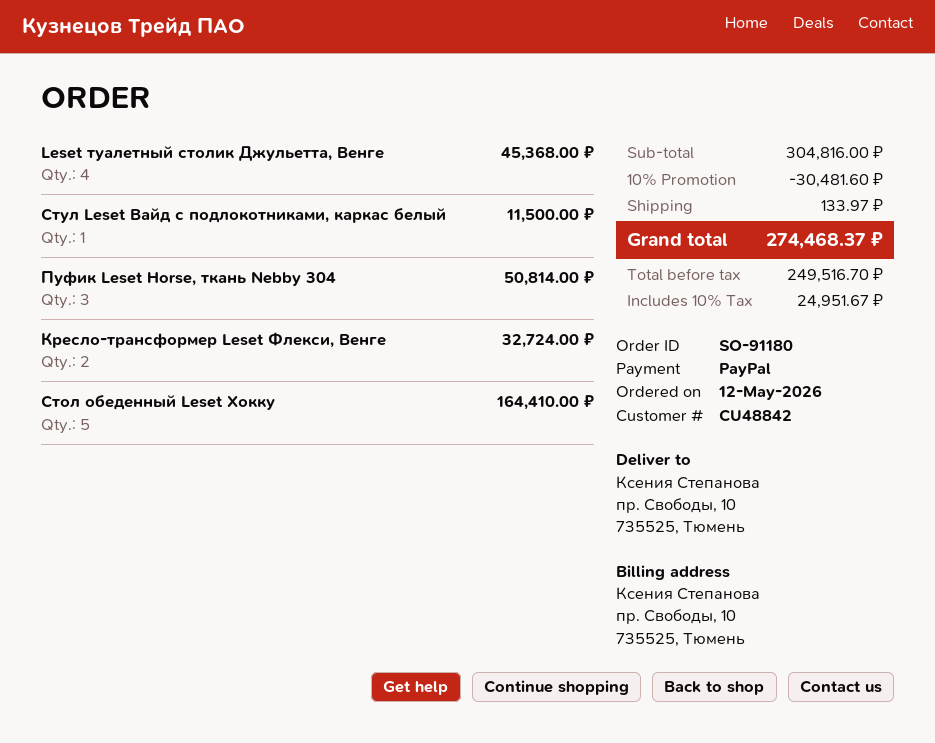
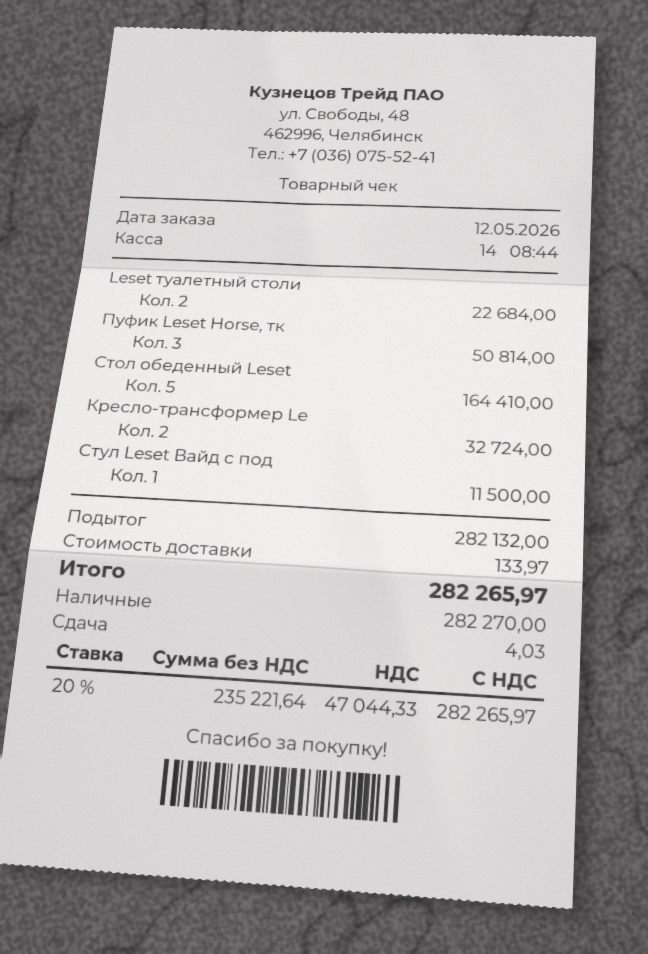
payment method: PayPal -> cash
Leset туалетный столик Джульетта, Венге: 4 for 45368.00 -> 2 for 22684.00
subtotal: 304816.00 -> 282132.00
discount: 10% = 30481.60 -> none
net: 249516.70 -> 235221.64
tax: 10% = 24951.67 -> 20% = 47044.33
total: 274468.37 -> 282265.97

